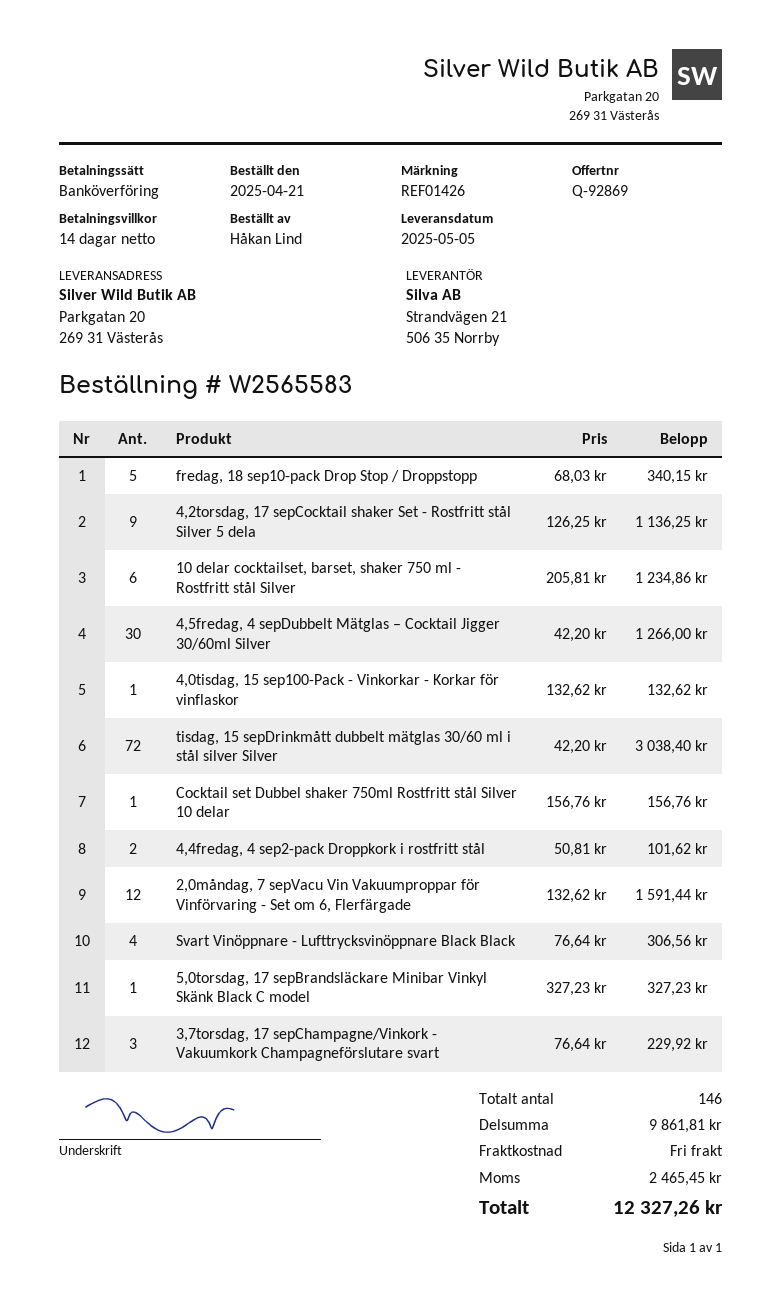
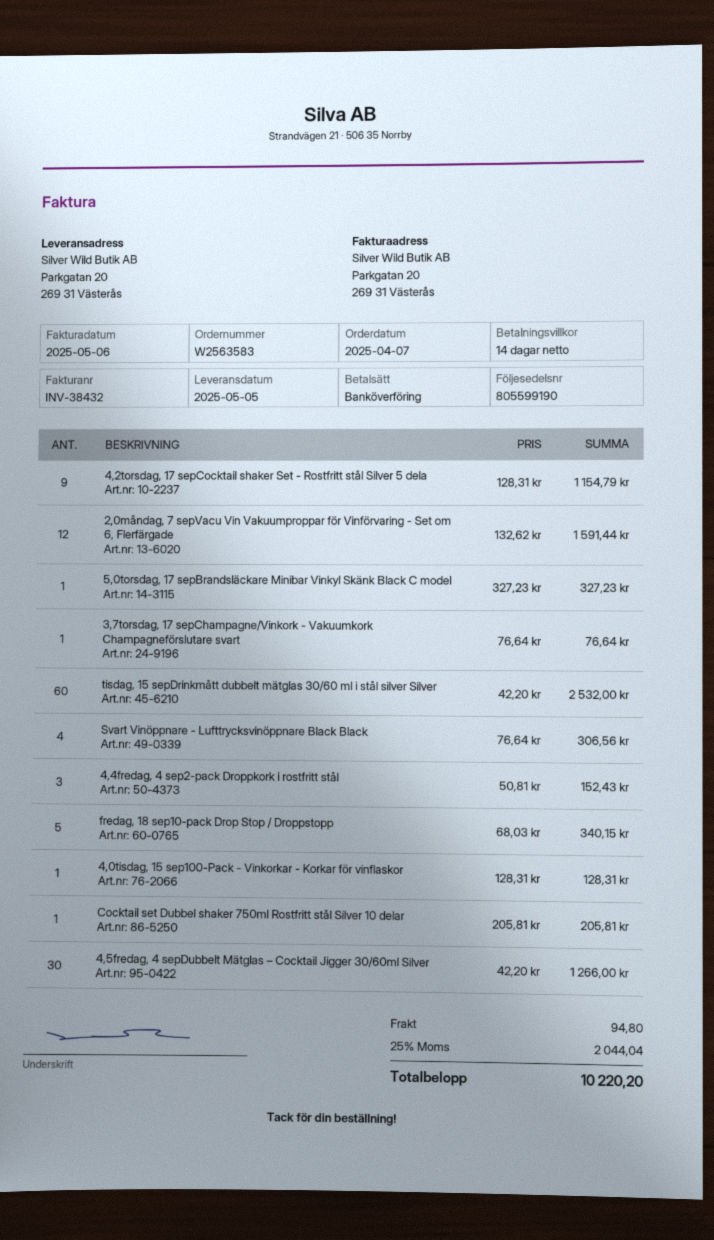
order number: W2565583 -> W2563583
order date: 2025-04-21 -> 2025-04-07
4,2torsdag, 17 sepCocktail shaker Set - Rostfritt stål Silver 5 dela: 9 x 126.25 = 1136.25 -> 9 x 128.31 = 1154.79
10 delar cocktailset, barset, shaker 750 ml - Rostfritt stål Silver: 6 x 205.81 = 1234.86 -> none
4,0tisdag, 15 sep100-Pack - Vinkorkar - Korkar för vinflaskor: 1 x 132.62 = 132.62 -> 1 x 128.31 = 128.31
tisdag, 15 sepDrinkmått dubbelt mätglas 30/60 ml i stål silver Silver: 72 x 42.20 = 3038.40 -> 60 x 42.20 = 2532.00
Cocktail set Dubbel shaker 750ml Rostfritt stål Silver 10 delar: 1 x 156.76 = 156.76 -> 1 x 205.81 = 205.81
4,4fredag, 4 sep2-pack Droppkork i rostfritt stål: 2 x 50.81 = 101.62 -> 3 x 50.81 = 152.43
3,7torsdag, 17 sepChampagne/Vinkork - Vakuumkork Champagneförslutare svart: 3 x 76.64 = 229.92 -> 1 x 76.64 = 76.64
shipping: 0.00 -> 94.80
tax: 2465.45 -> 2044.04
total: 12327.26 -> 10220.20

